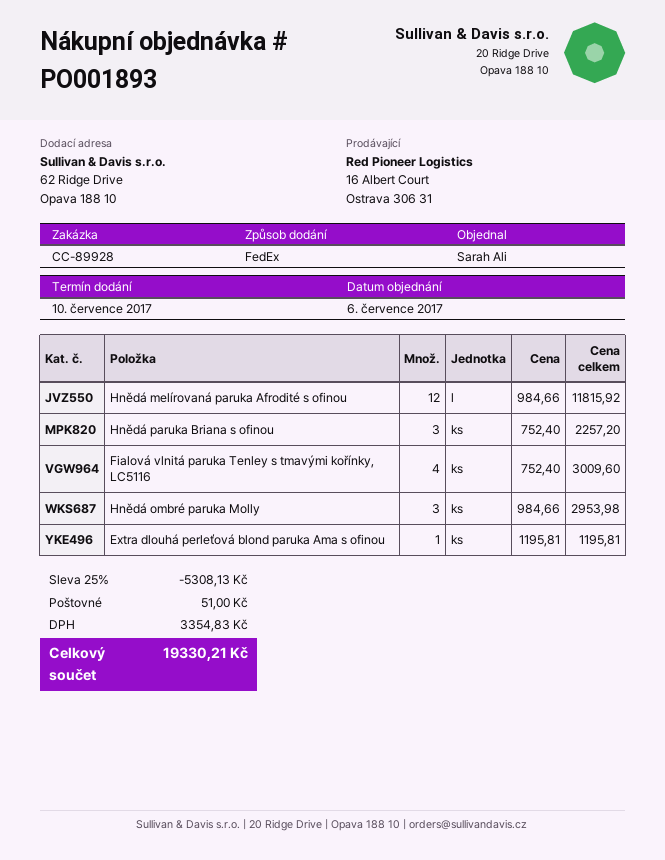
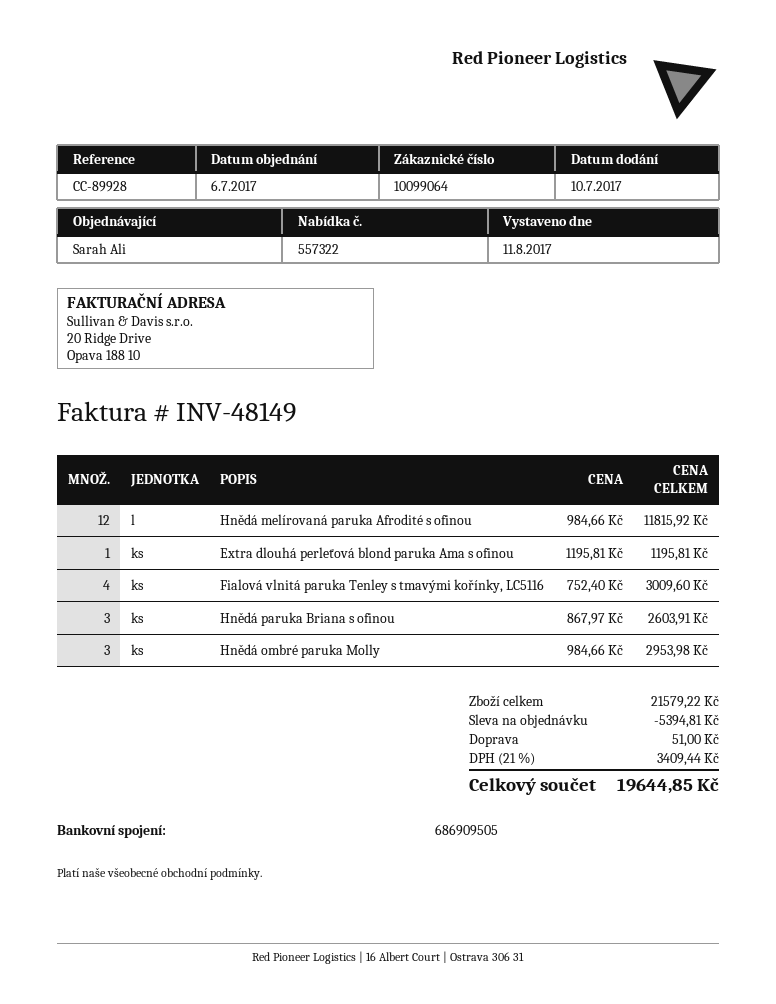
Hnědá paruka Briana s ofinou: 3 x 752.40 = 2257.20 -> 3 x 867.97 = 2603.91
discount: 5308.13 -> 5394.81
tax: 3354.83 -> 3409.44
total: 19330.21 -> 19644.85

